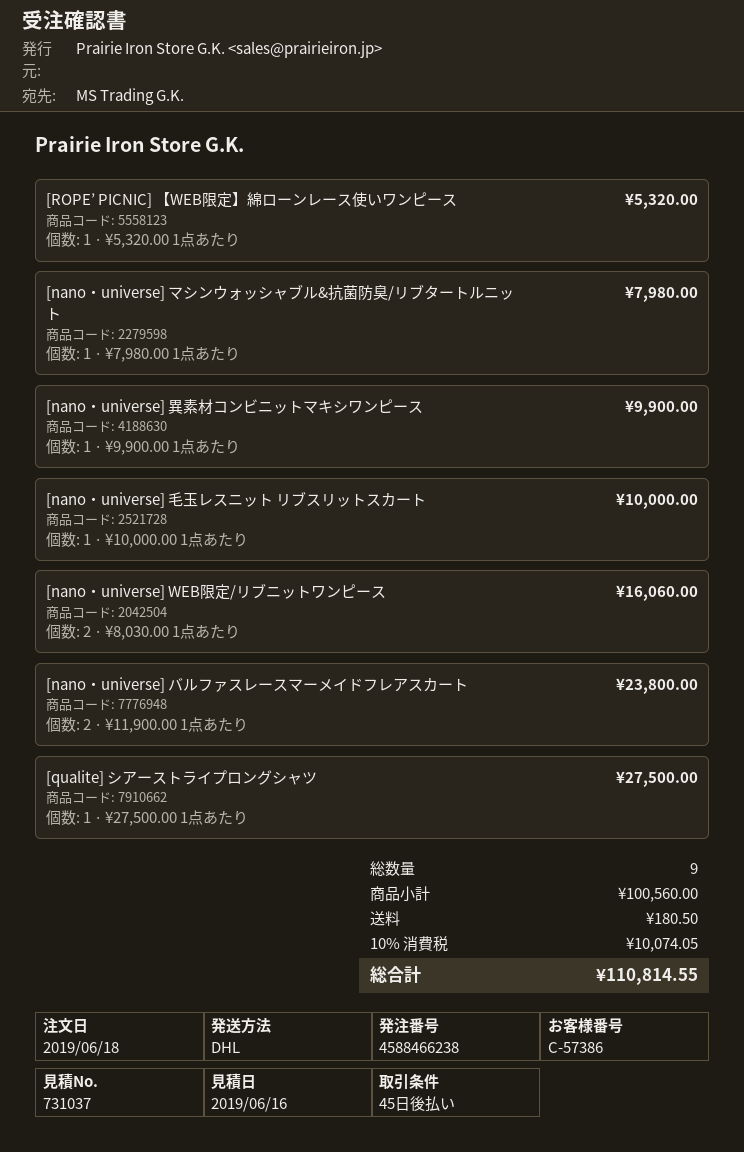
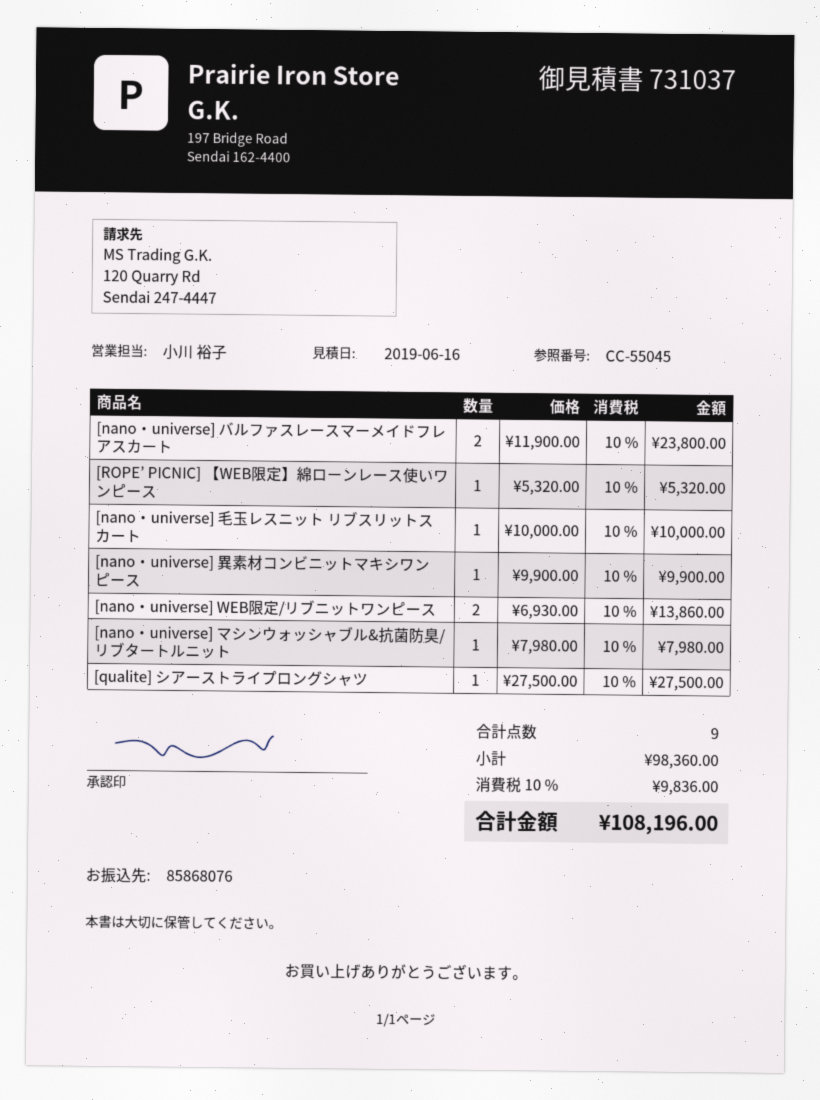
[nano・universe] WEB限定/リブニットワンピース: 2 x 8030.00 = 16060.00 -> 2 x 6930.00 = 13860.00
subtotal: 100560.00 -> 98360.00
shipping: 180.50 -> none
tax: 10% = 10074.05 -> 10% = 9836.00
total: 110814.55 -> 108196.00

